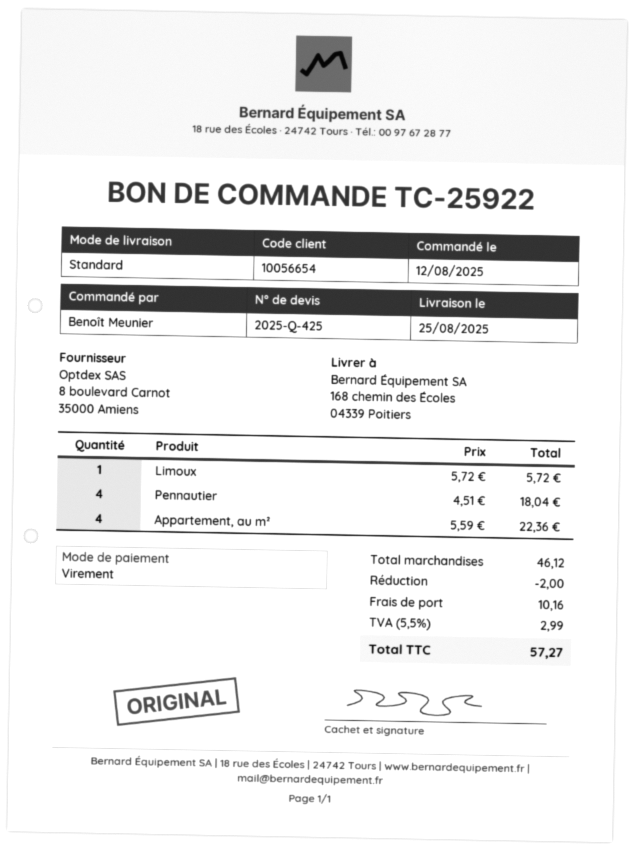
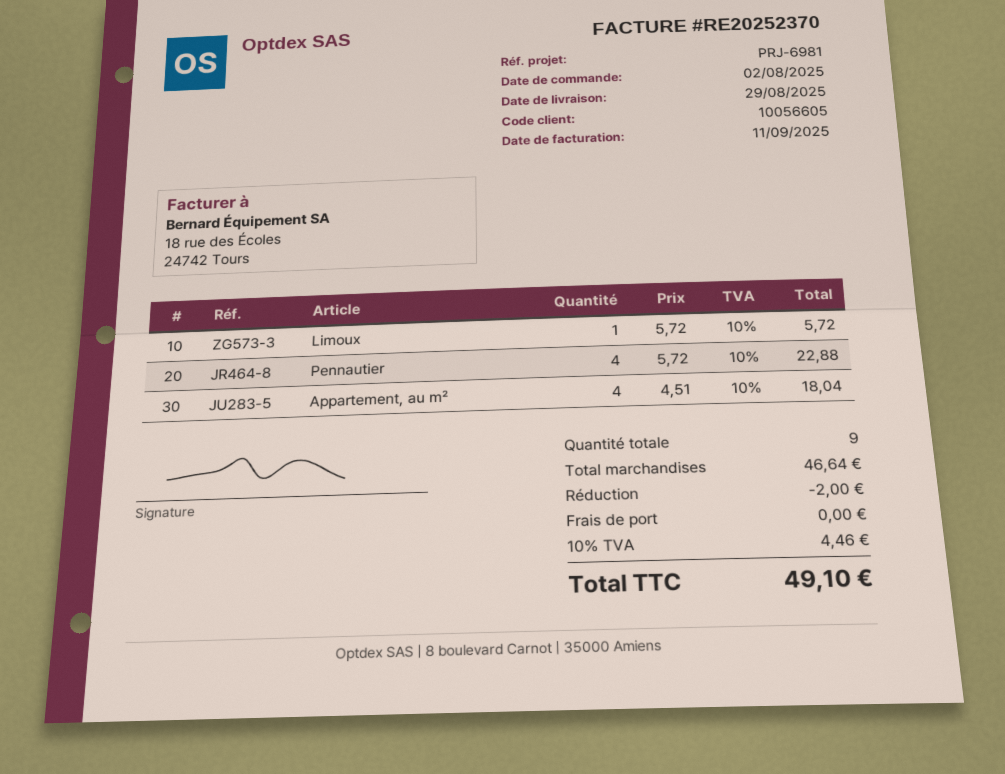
order date: 2025-08-12 -> 2025-08-02
delivery date: 2025-08-25 -> 2025-08-29
customer number: 10056654 -> 10056605
Pennautier: 4 x 4.51 = 18.04 -> 4 x 5.72 = 22.88
Appartement, au m²: 4 x 5.59 = 22.36 -> 4 x 4.51 = 18.04
subtotal: 46.12 -> 46.64
shipping: 10.16 -> 0.00
tax: 5.5% = 2.99 -> 10% = 4.46
total: 57.27 -> 49.10

